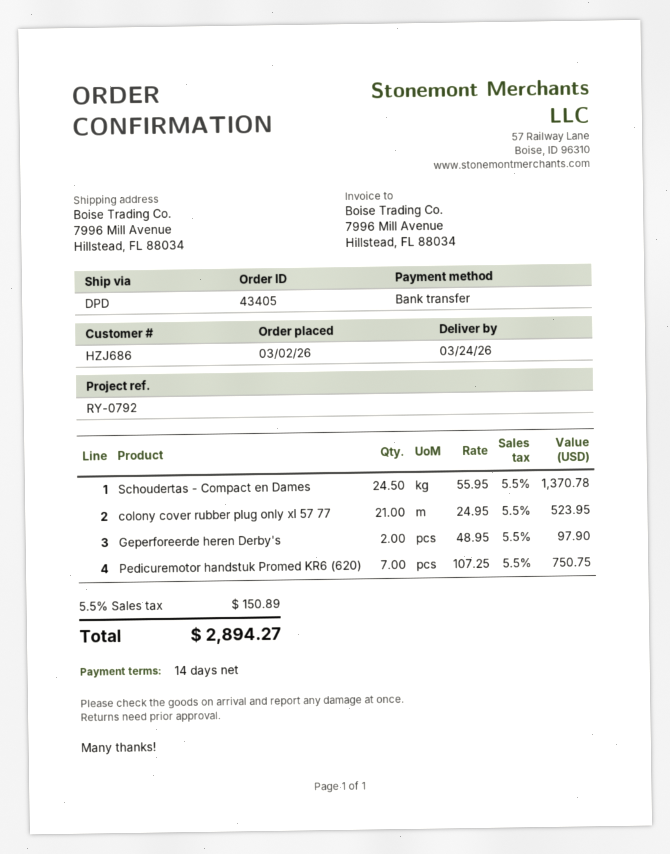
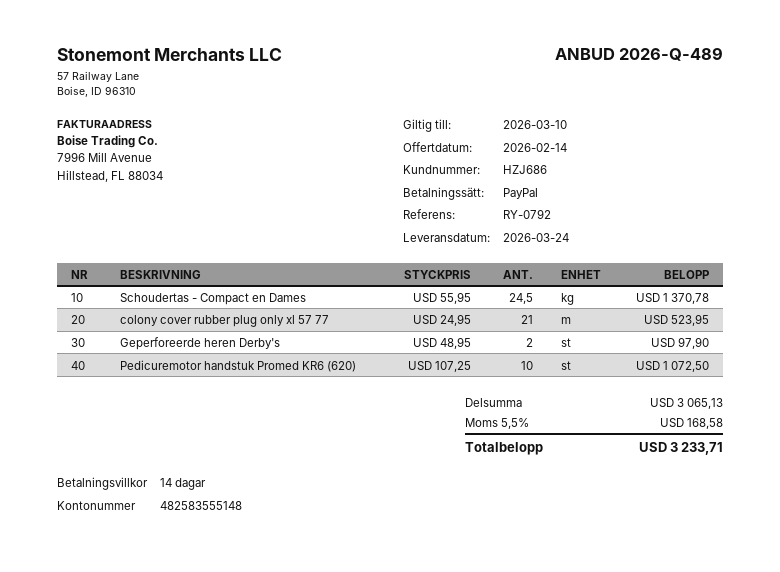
payment method: bank transfer -> PayPal
Pedicuremotor handstuk Promed KR6 (620): 7 x 107.25 = 750.75 -> 10 x 107.25 = 1072.50
tax: 5.5% = 150.89 -> 5.5% = 168.58
total: 2894.27 -> 3233.71

